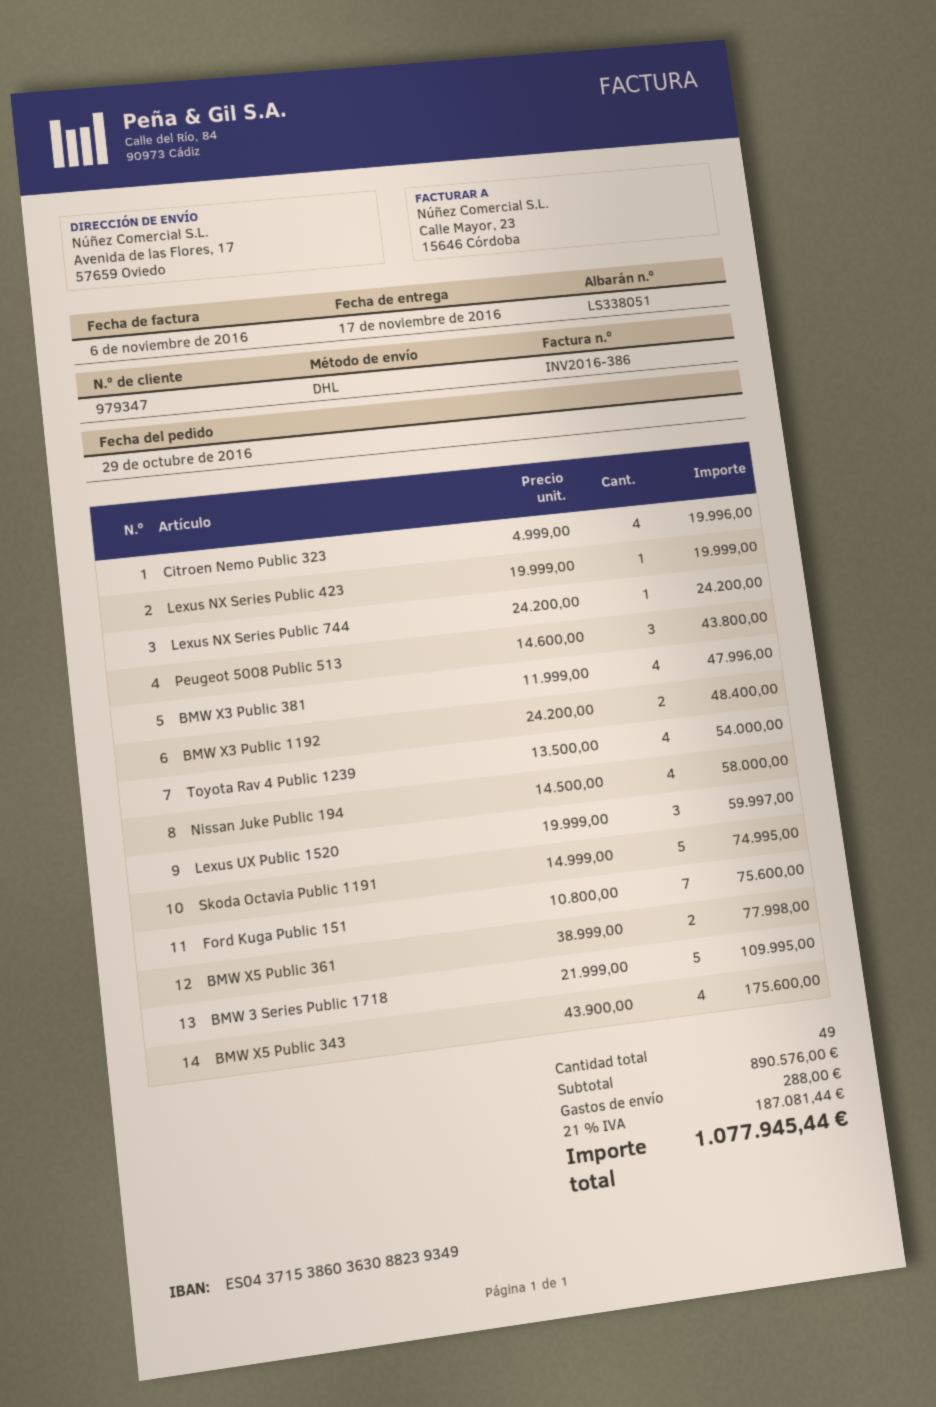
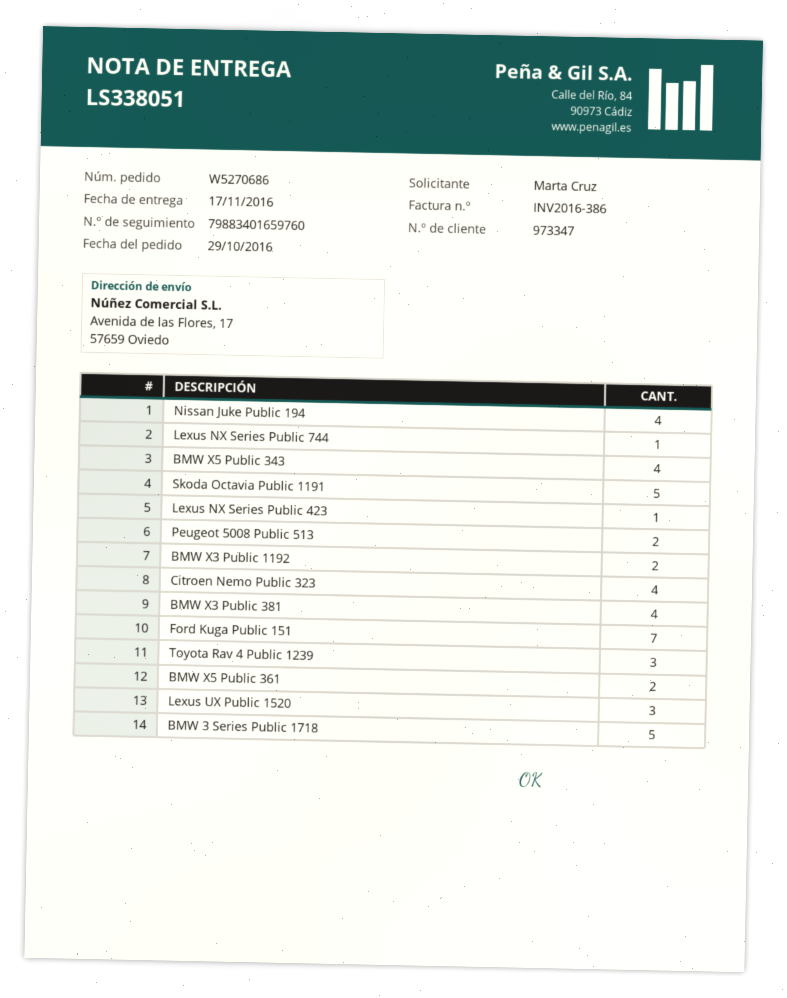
customer number: 979347 -> 973347
Peugeot 5008 Public 513: 3 -> 2
Toyota Rav 4 Public 1239: 4 -> 3

